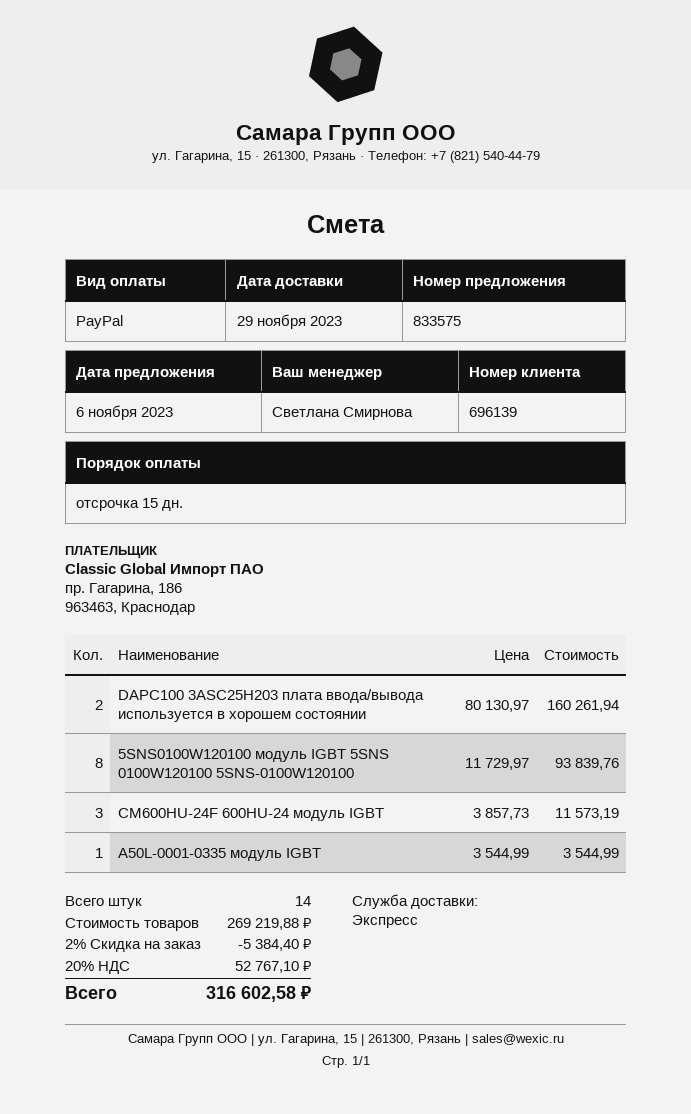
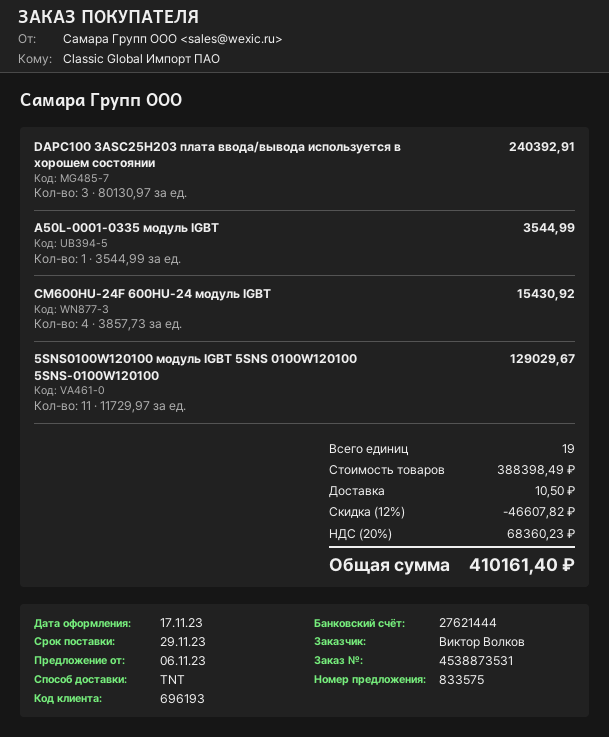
customer number: 696139 -> 696193
shipping method: express -> TNT
DAPC100 3ASC25H203 плата ввода/вывода используется в хорошем состоянии: 2 x 80130.97 = 160261.94 -> 3 x 80130.97 = 240392.91
5SNS0100W120100 модуль IGBT 5SNS 0100W120100 5SNS-0100W120100: 8 x 11729.97 = 93839.76 -> 11 x 11729.97 = 129029.67
CM600HU-24F 600HU-24 модуль IGBT: 3 x 3857.73 = 11573.19 -> 4 x 3857.73 = 15430.92
total quantity: 14 -> 19
subtotal: 269219.88 -> 388398.49
discount: 2% = 5384.40 -> 12% = 46607.82
shipping: none -> 10.50
tax: 20% = 52767.10 -> 20% = 68360.23
total: 316602.58 -> 410161.40

